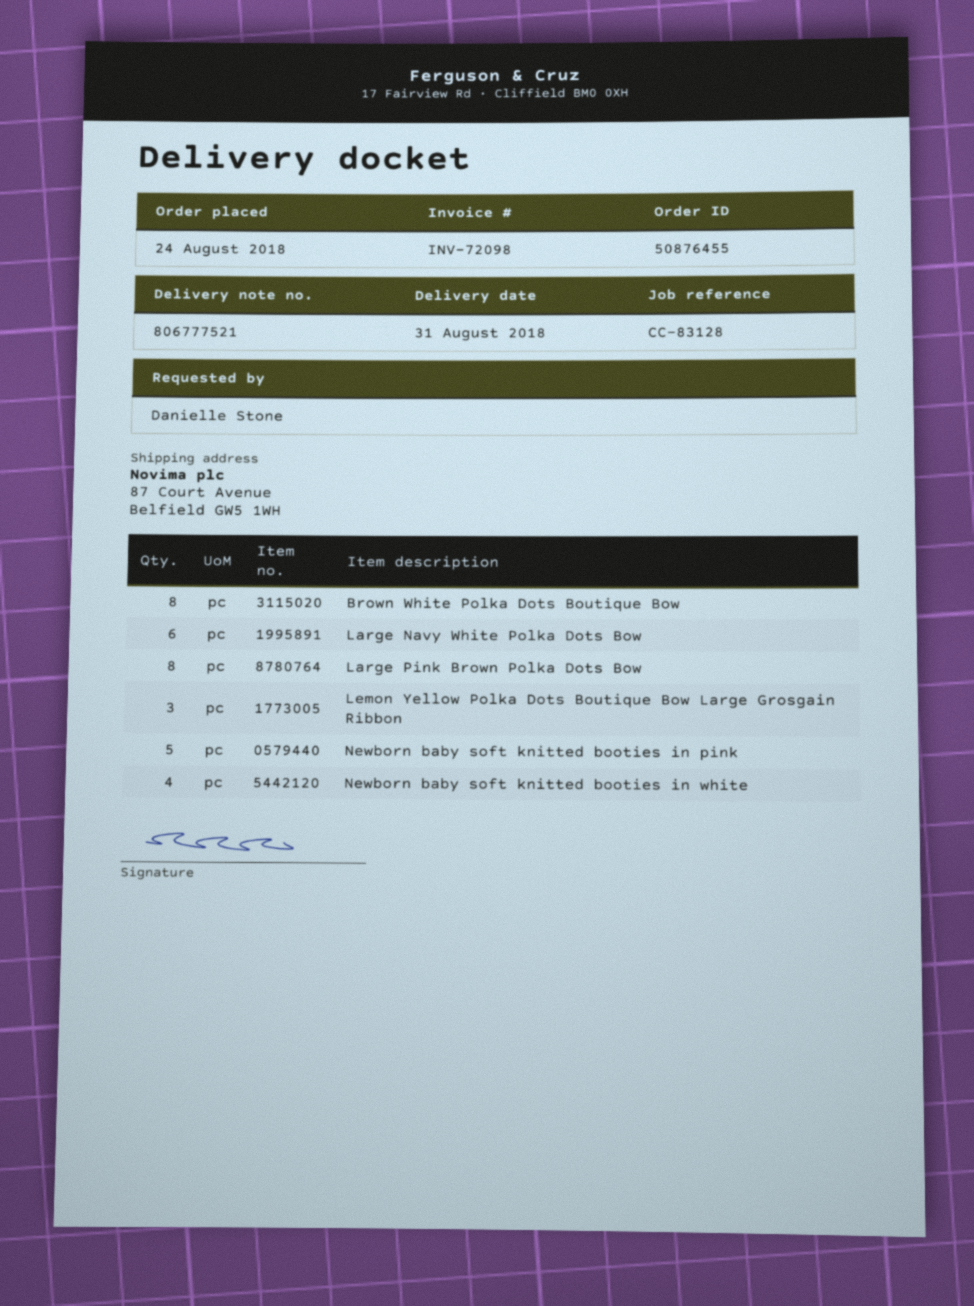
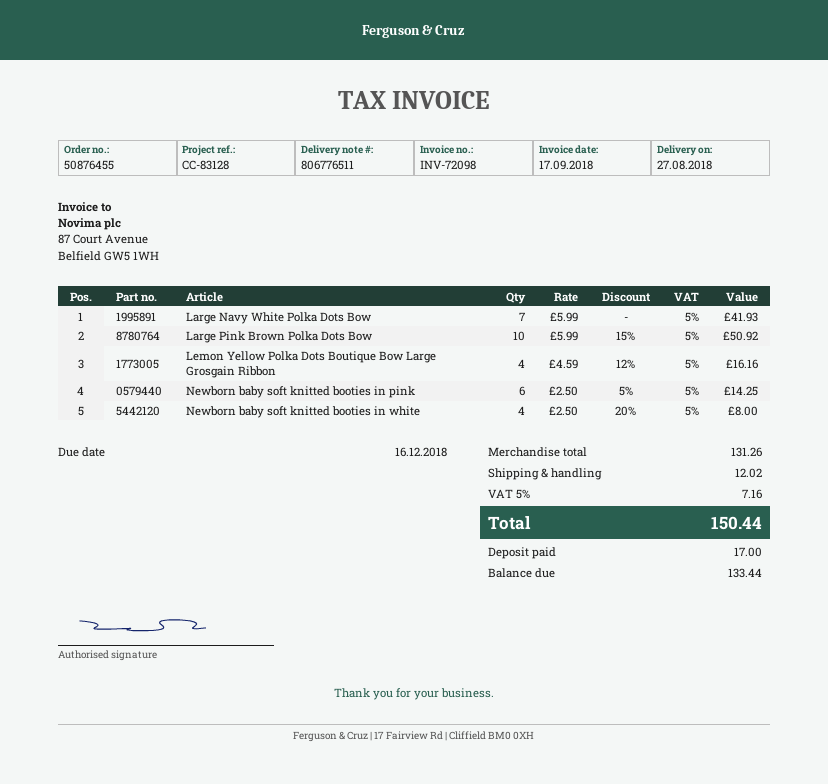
delivery note number: 806777521 -> 806776511
delivery date: 2018-08-31 -> 2018-08-27
Brown White Polka Dots Boutique Bow: 8 -> none
Large Navy White Polka Dots Bow: 6 -> 7
Large Pink Brown Polka Dots Bow: 8 -> 10
Lemon Yellow Polka Dots Boutique Bow Large Grosgain Ribbon: 3 -> 4
Newborn baby soft knitted booties in pink: 5 -> 6

